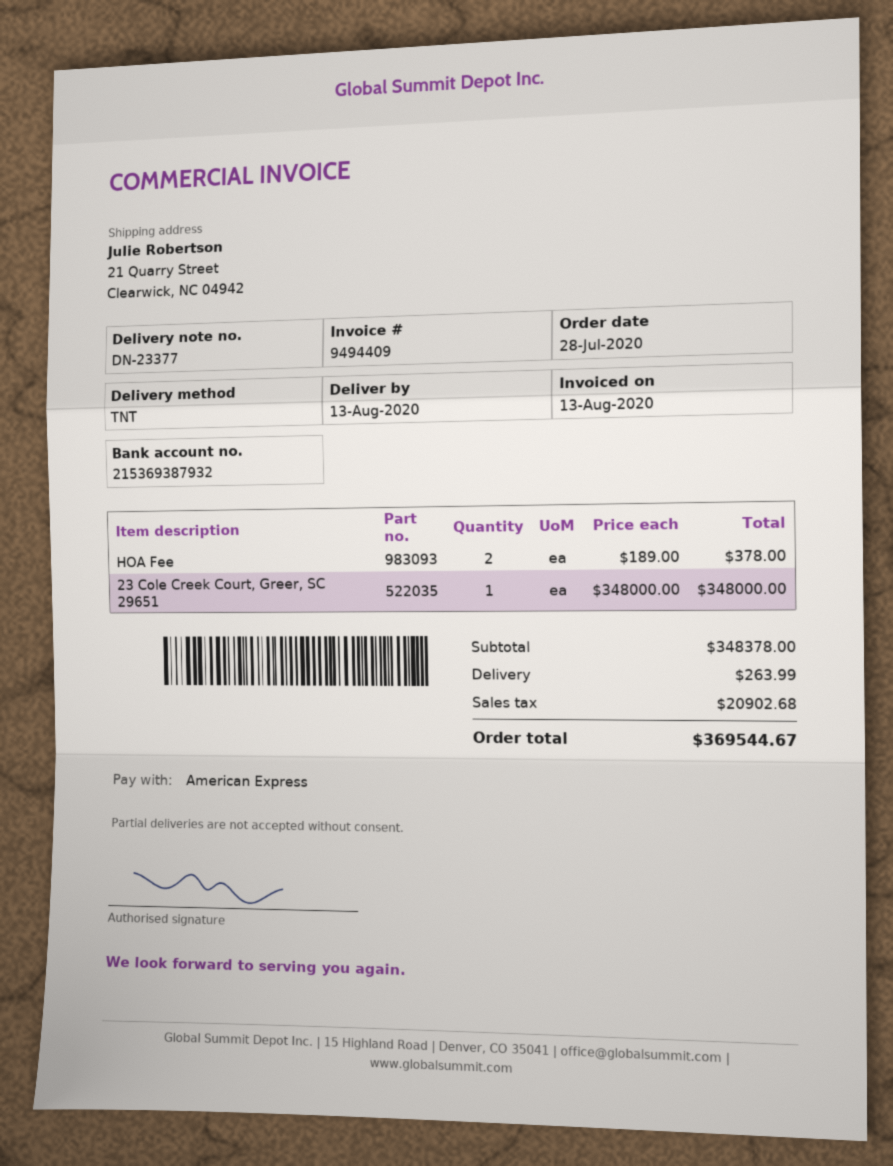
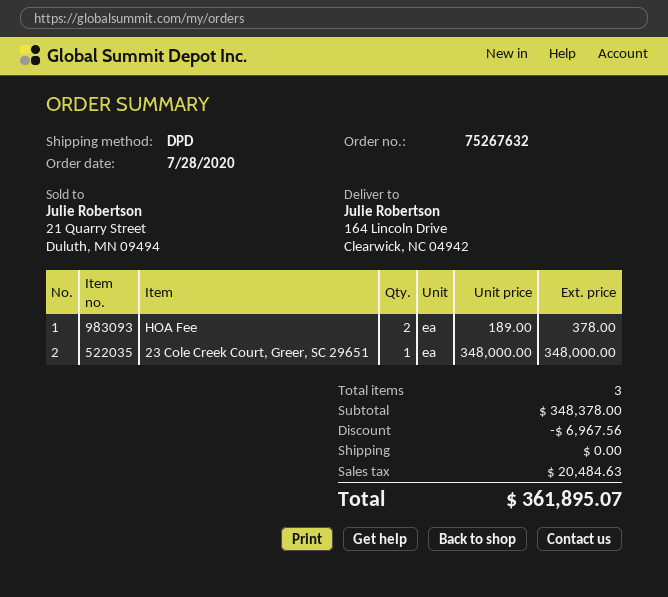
shipping method: TNT -> DPD
ship to: 21 Quarry Street, Clearwick, NC 04942 -> 164 Lincoln Drive, Clearwick, NC 04942
discount: none -> 6967.56
shipping: 263.99 -> 0.00
tax: 20902.68 -> 20484.63
total: 369544.67 -> 361895.07

